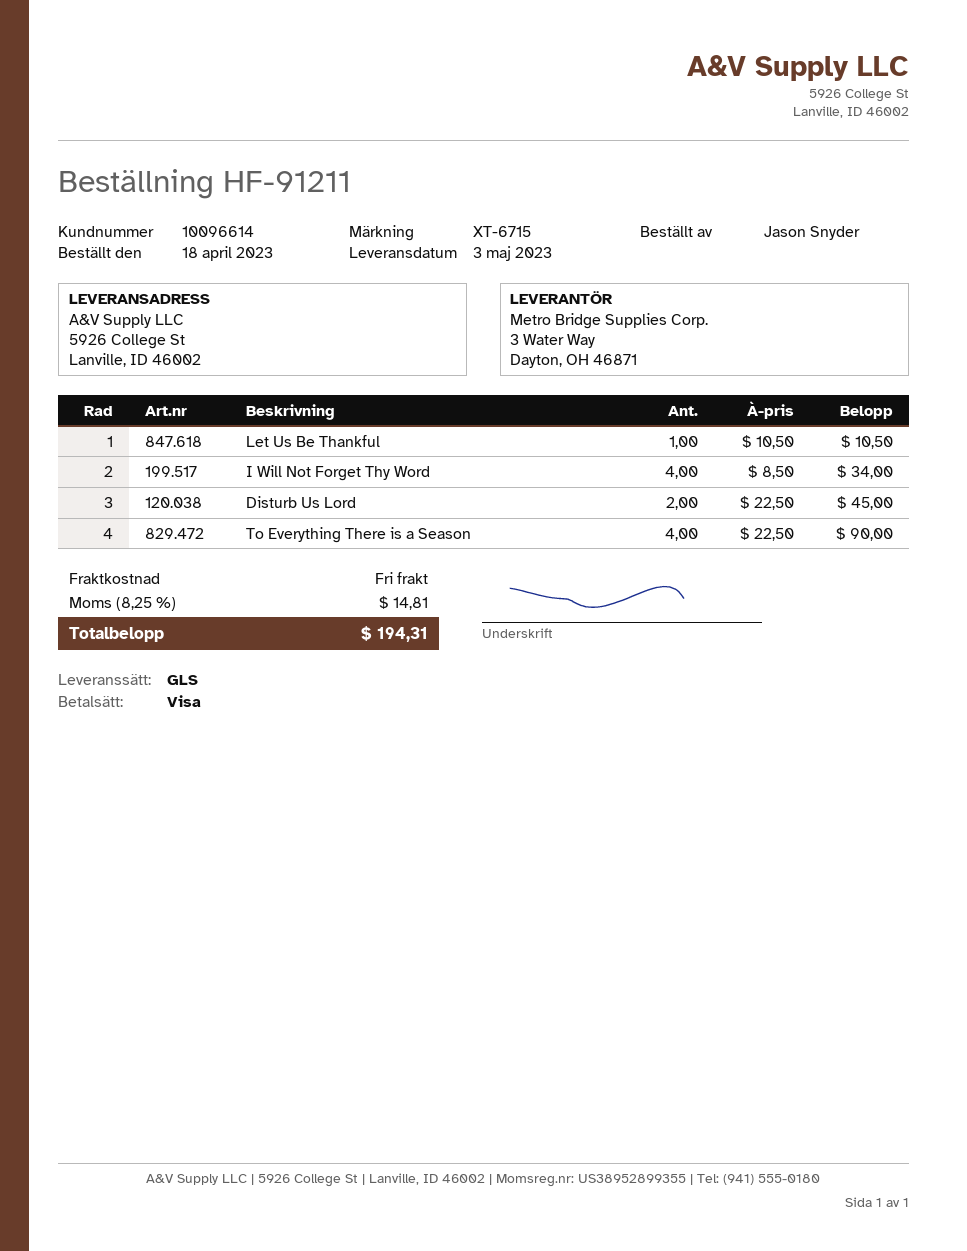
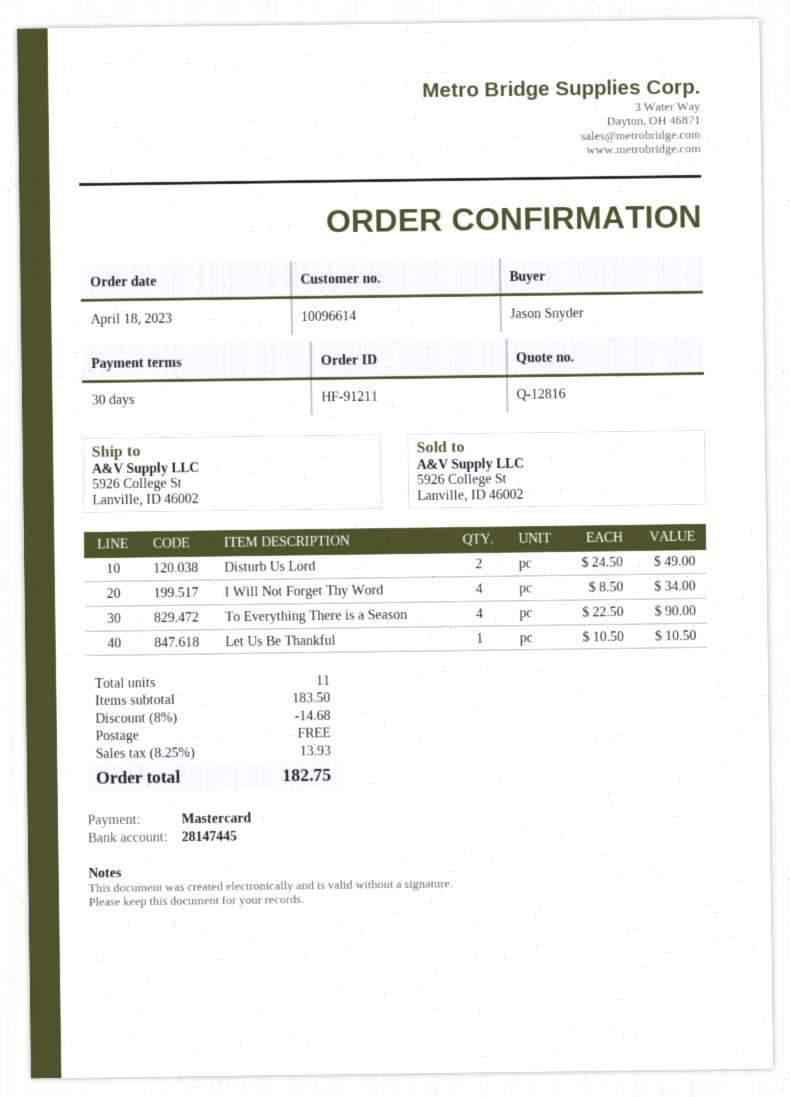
payment method: Visa -> Mastercard
Disturb Us Lord: 2 x 22.50 = 45.00 -> 2 x 24.50 = 49.00
discount: none -> 8% = 14.68
tax: 8.25% = 14.81 -> 8.25% = 13.93
total: 194.31 -> 182.75

